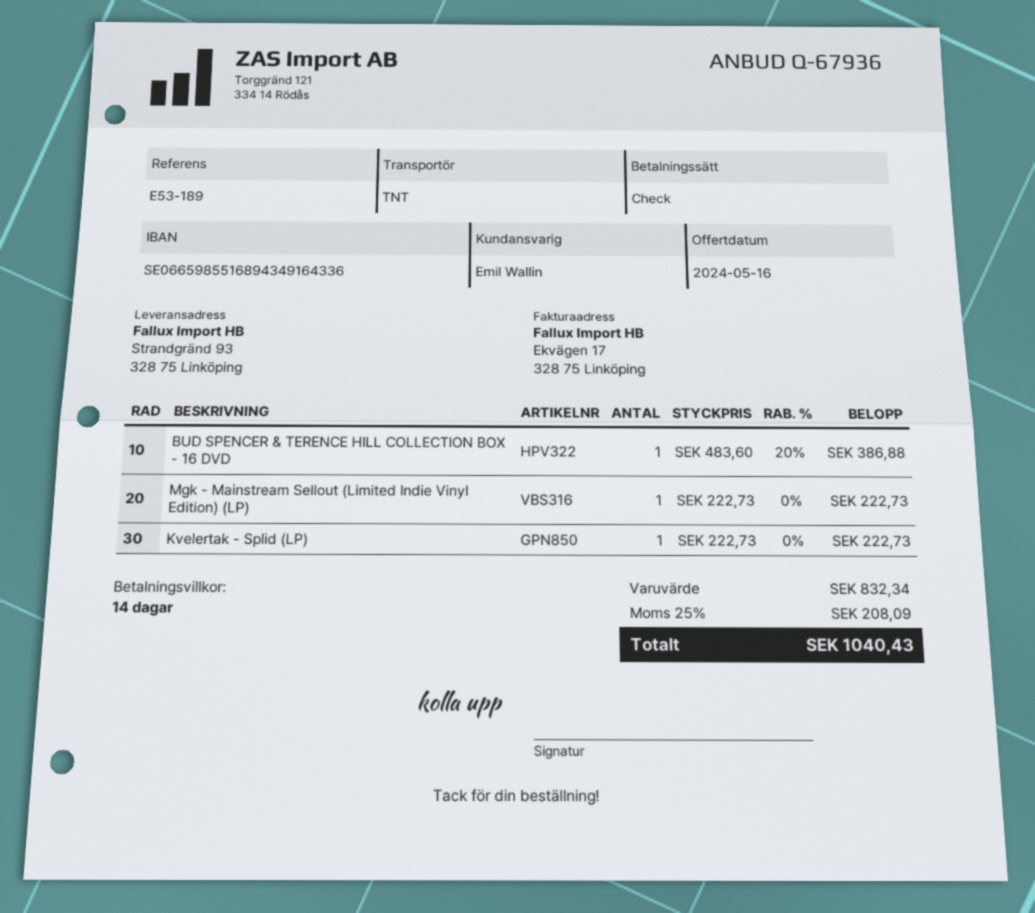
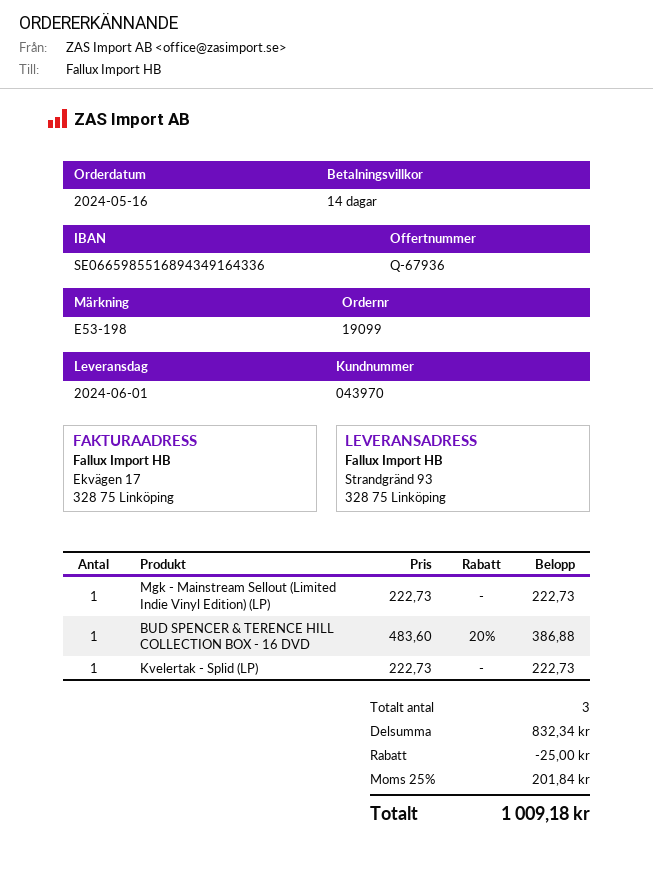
reference: E53-189 -> E53-198
discount: none -> 25.00
tax: 25% = 208.09 -> 25% = 201.84
total: 1040.43 -> 1009.18

